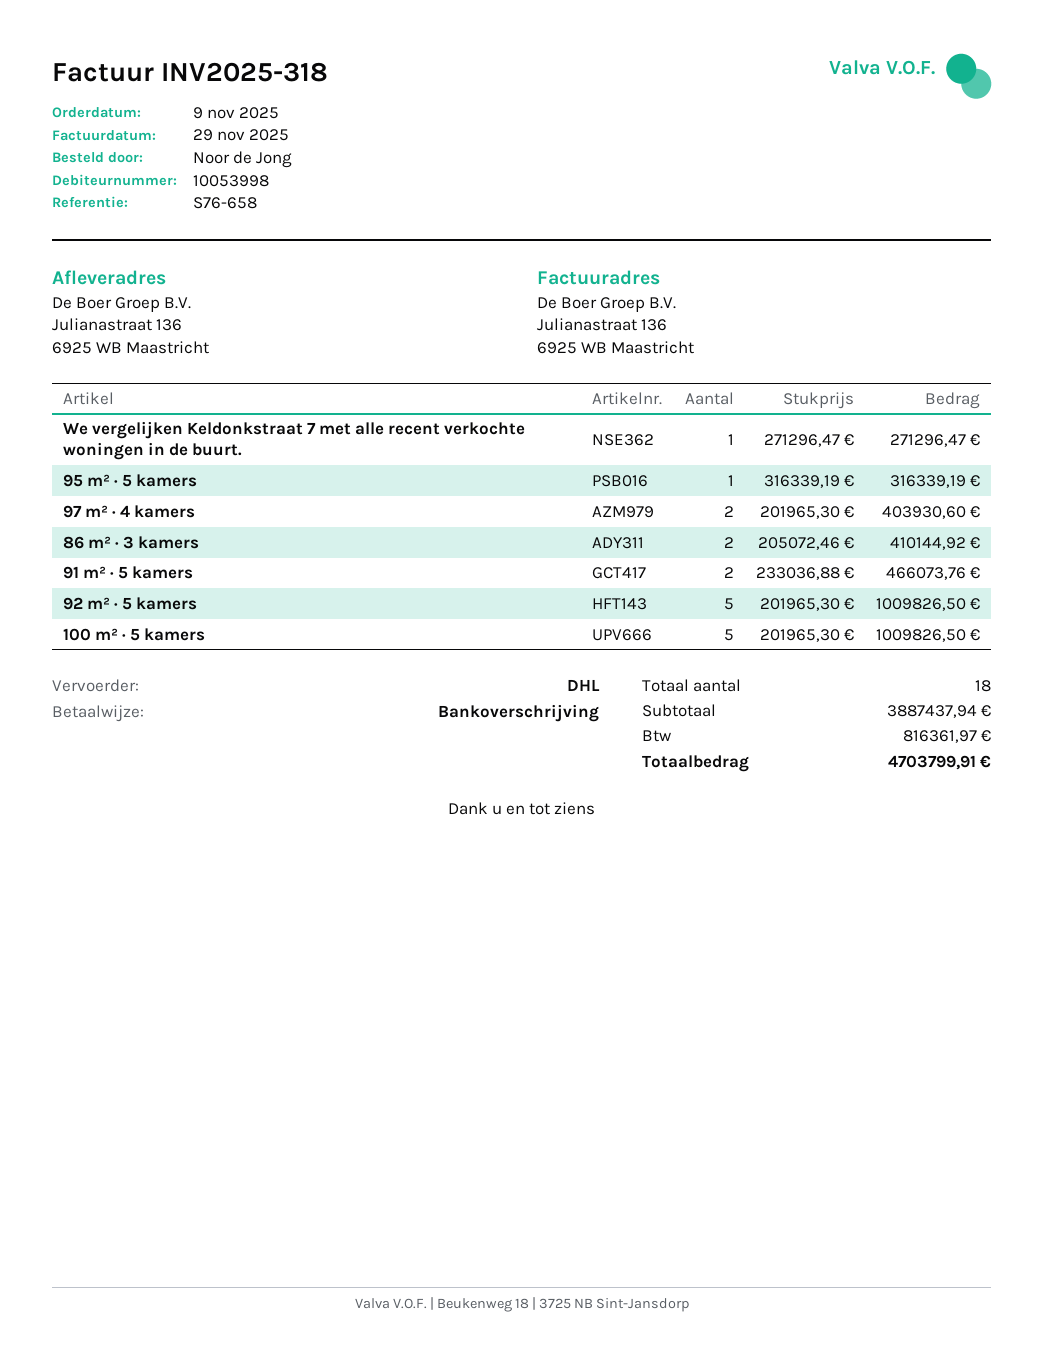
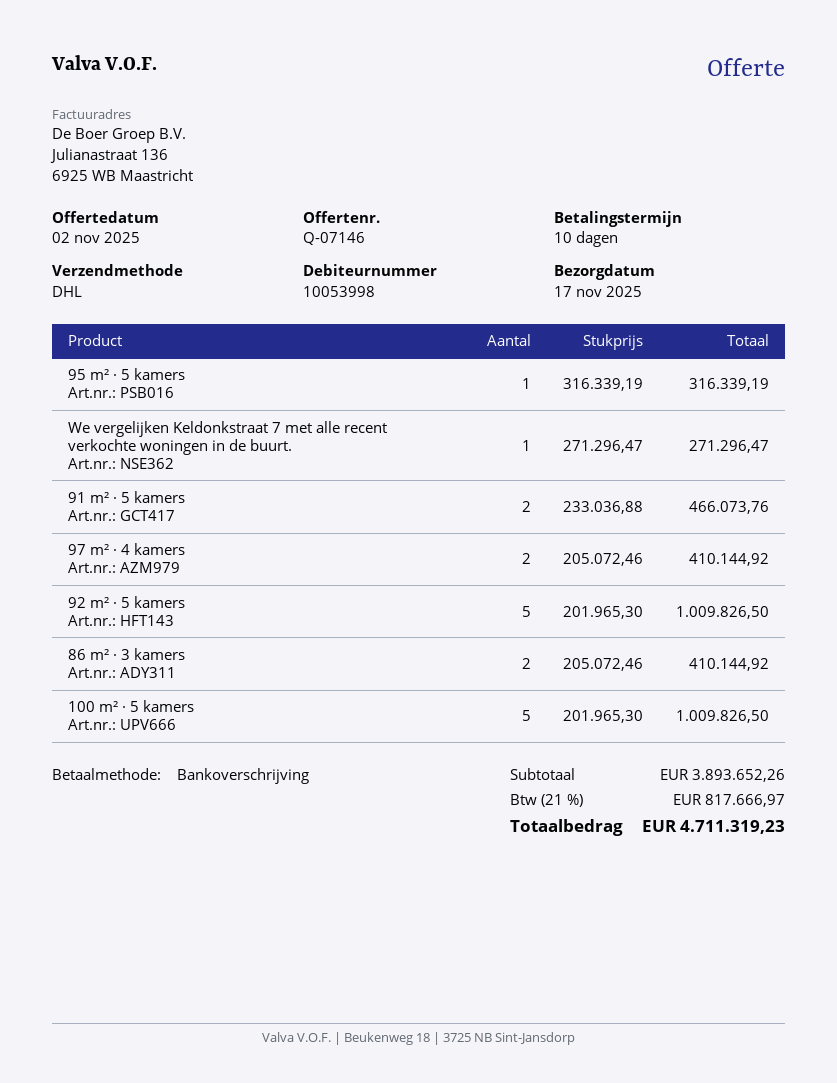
97 m² · 4 kamers: 2 x 201965.30 = 403930.60 -> 2 x 205072.46 = 410144.92
subtotal: 3887437.94 -> 3893652.26
tax: 816361.97 -> 817666.97
total: 4703799.91 -> 4711319.23

